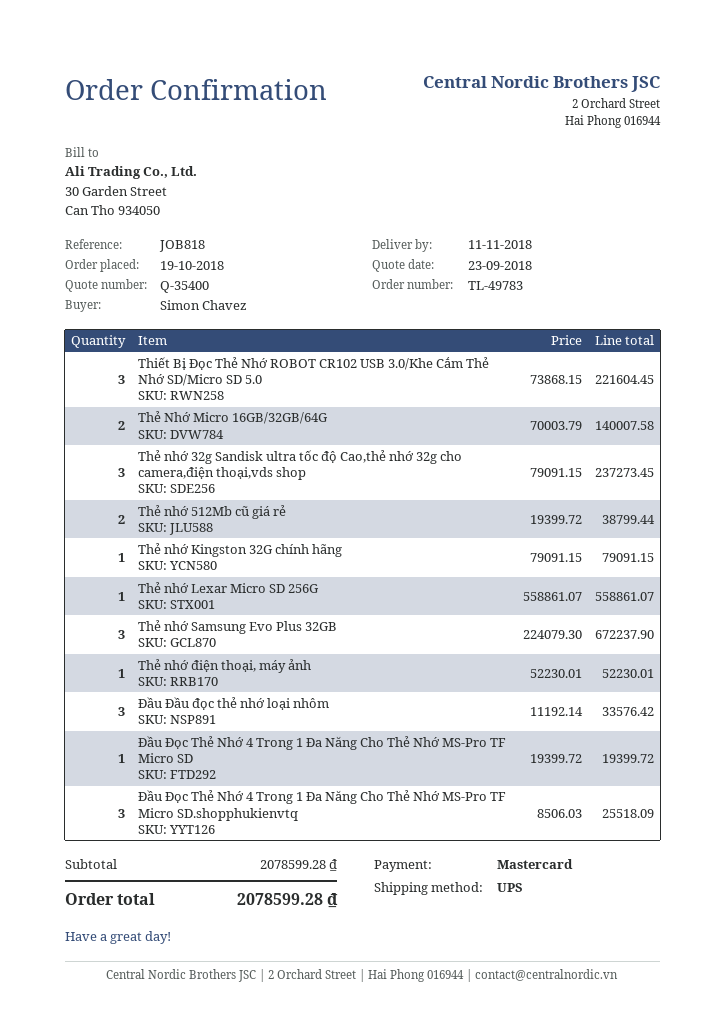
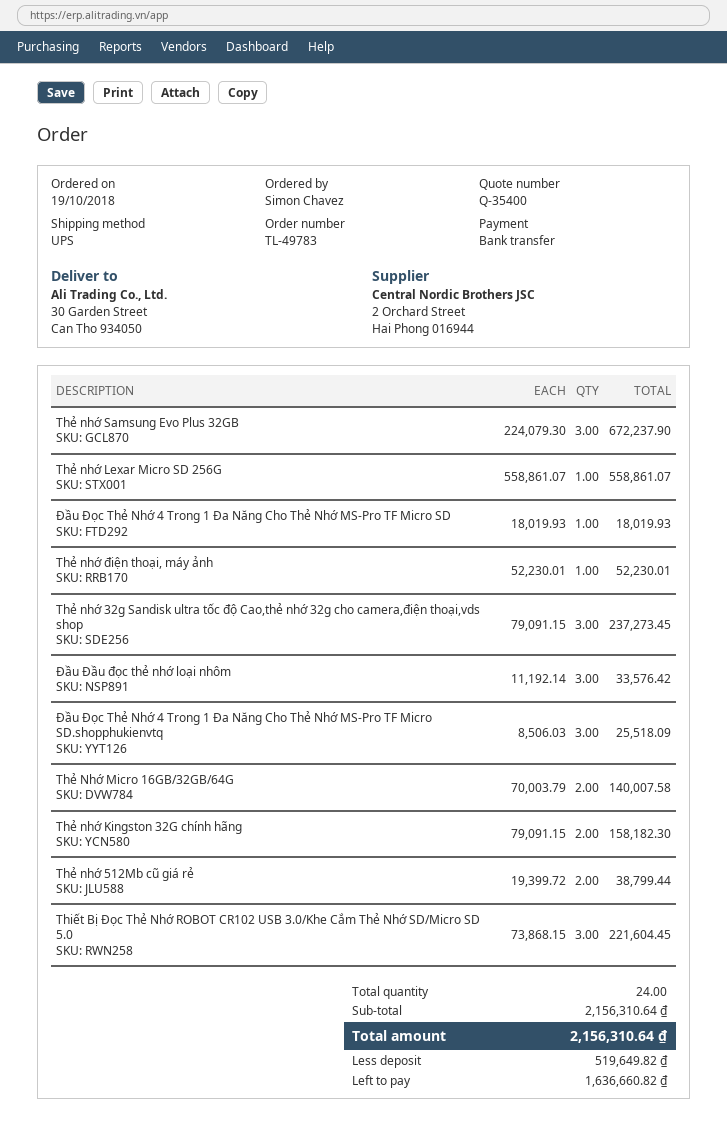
payment method: Mastercard -> bank transfer
Thẻ nhớ Kingston 32G chính hãng: 1 x 79091.15 = 79091.15 -> 2 x 79091.15 = 158182.30
Đầu Đọc Thẻ Nhớ 4 Trong 1 Đa Năng Cho Thẻ Nhớ MS-Pro TF Micro SD: 1 x 19399.72 = 19399.72 -> 1 x 18019.93 = 18019.93
subtotal: 2078599.28 -> 2156310.64
total: 2078599.28 -> 2156310.64

